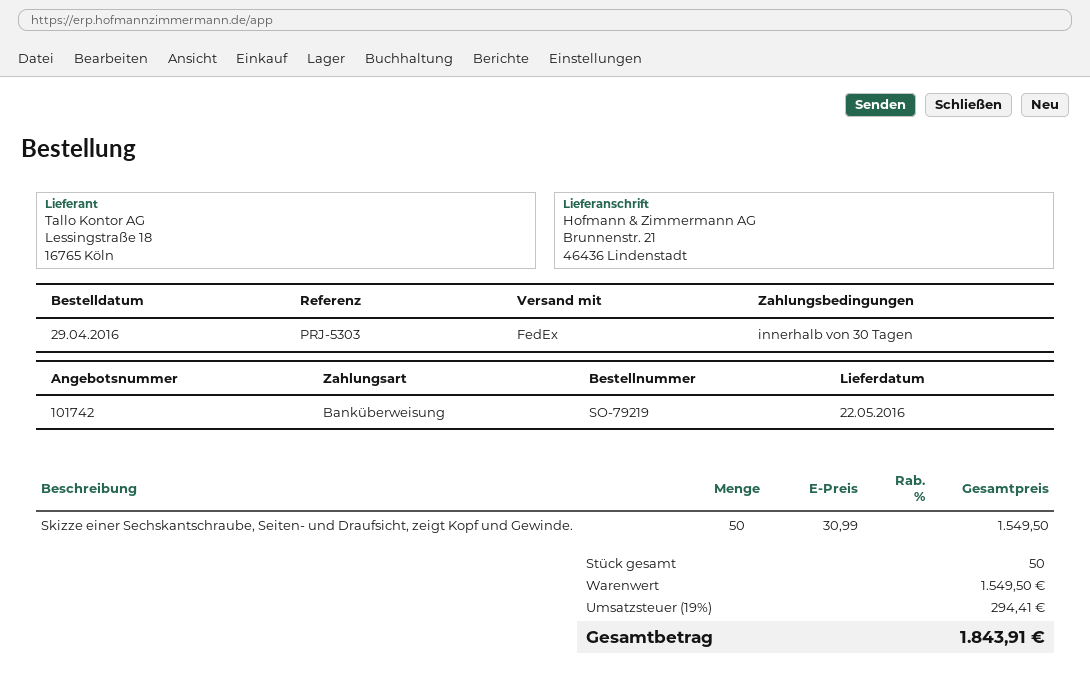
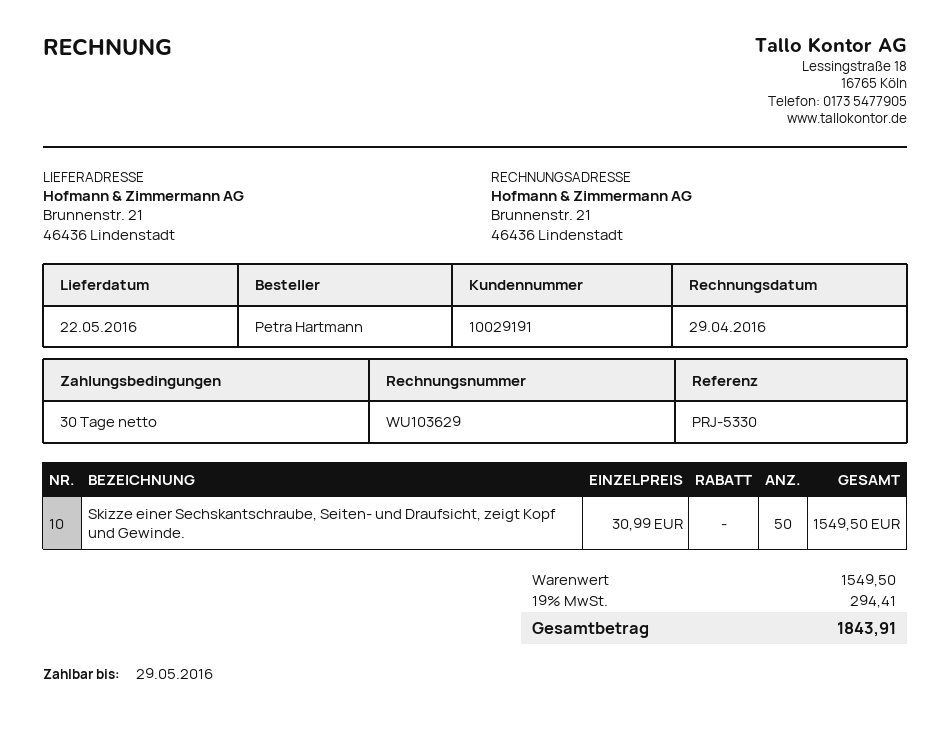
reference: PRJ-5303 -> PRJ-5330

